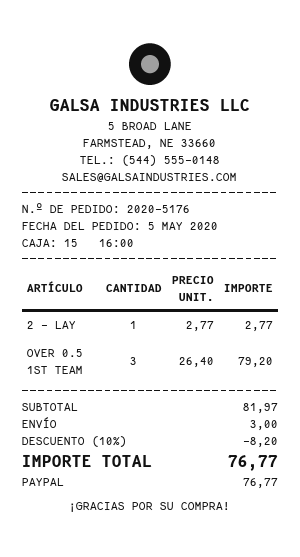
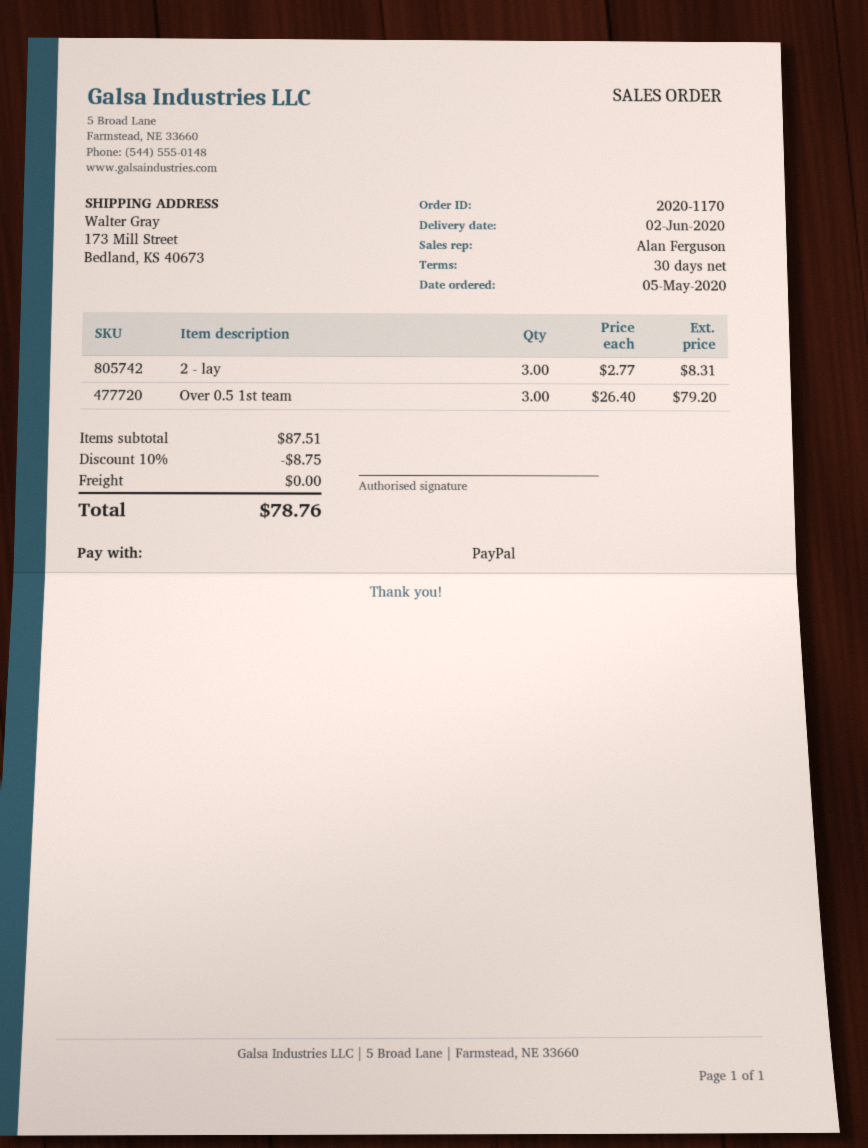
order number: 2020-5176 -> 2020-1170
2 - LAY: 1 x 2.77 = 2.77 -> 3 x 2.77 = 8.31
subtotal: 81.97 -> 87.51
discount: 10% = 8.20 -> 10% = 8.75
shipping: 3.00 -> 0.00
total: 76.77 -> 78.76

